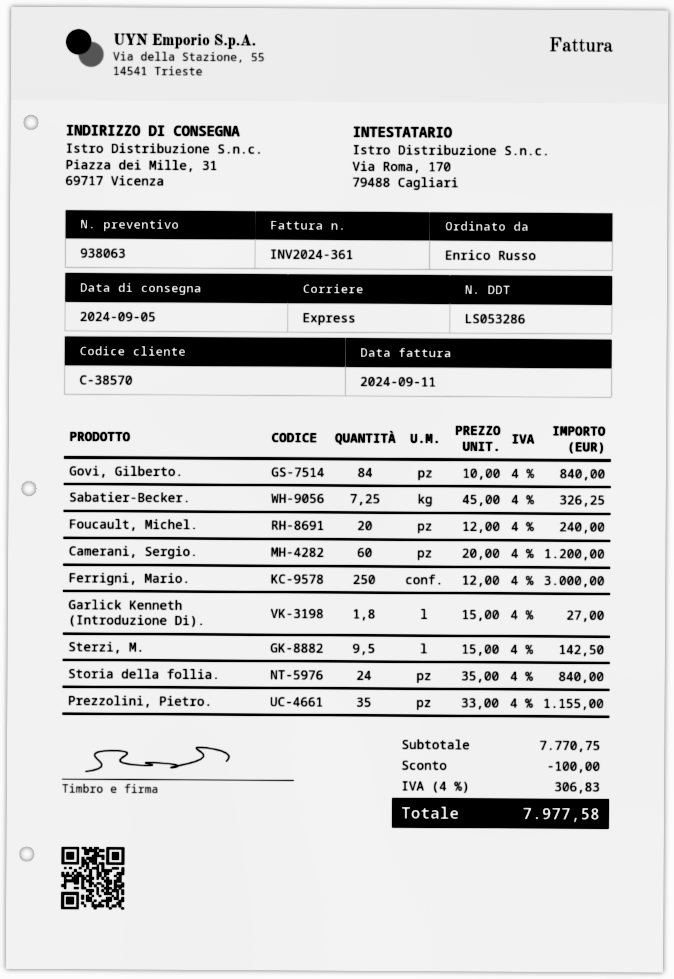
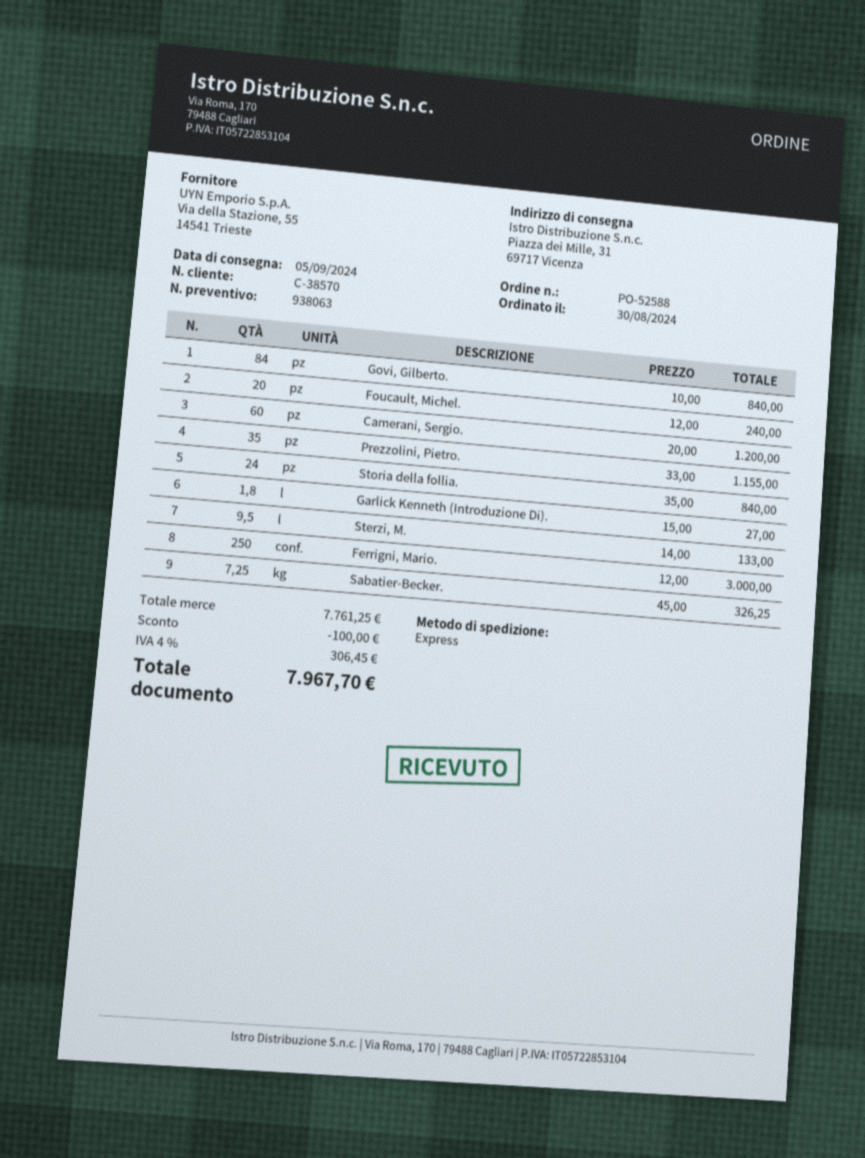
Sterzi, M.: 9.5 x 15.00 = 142.50 -> 9.5 x 14.00 = 133.00
subtotal: 7770.75 -> 7761.25
tax: 4% = 306.83 -> 4% = 306.45
total: 7977.58 -> 7967.70

